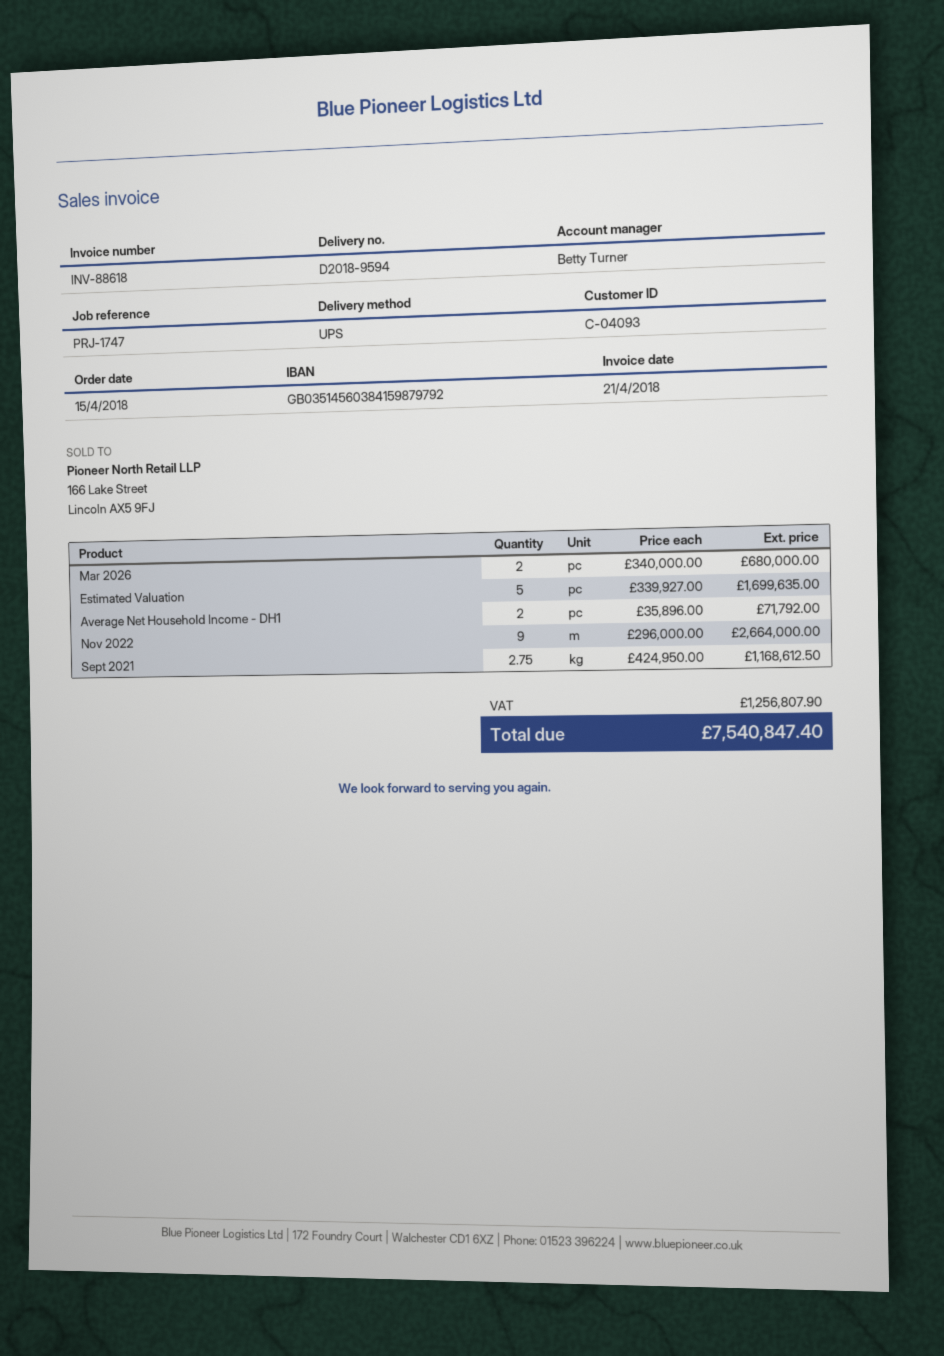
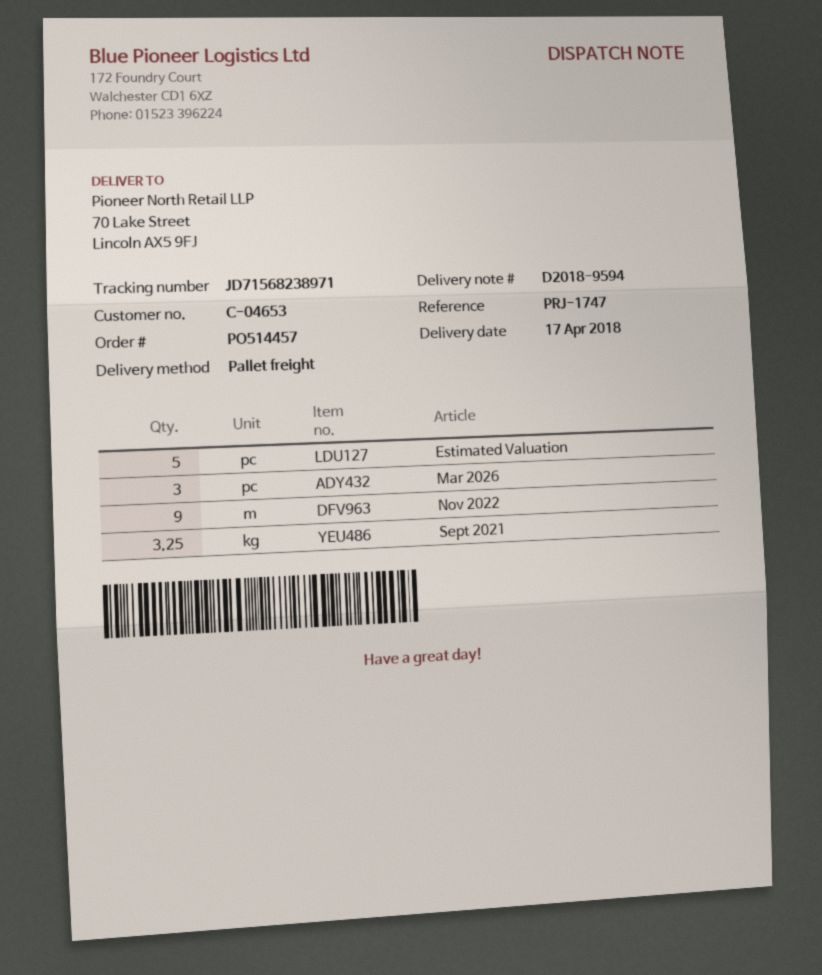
customer number: C-04093 -> C-04653
shipping method: UPS -> pallet freight
Mar 2026: 2 -> 3
Average Net Household Income - DH1: 2 -> none
Sept 2021: 2.75 -> 3.25

